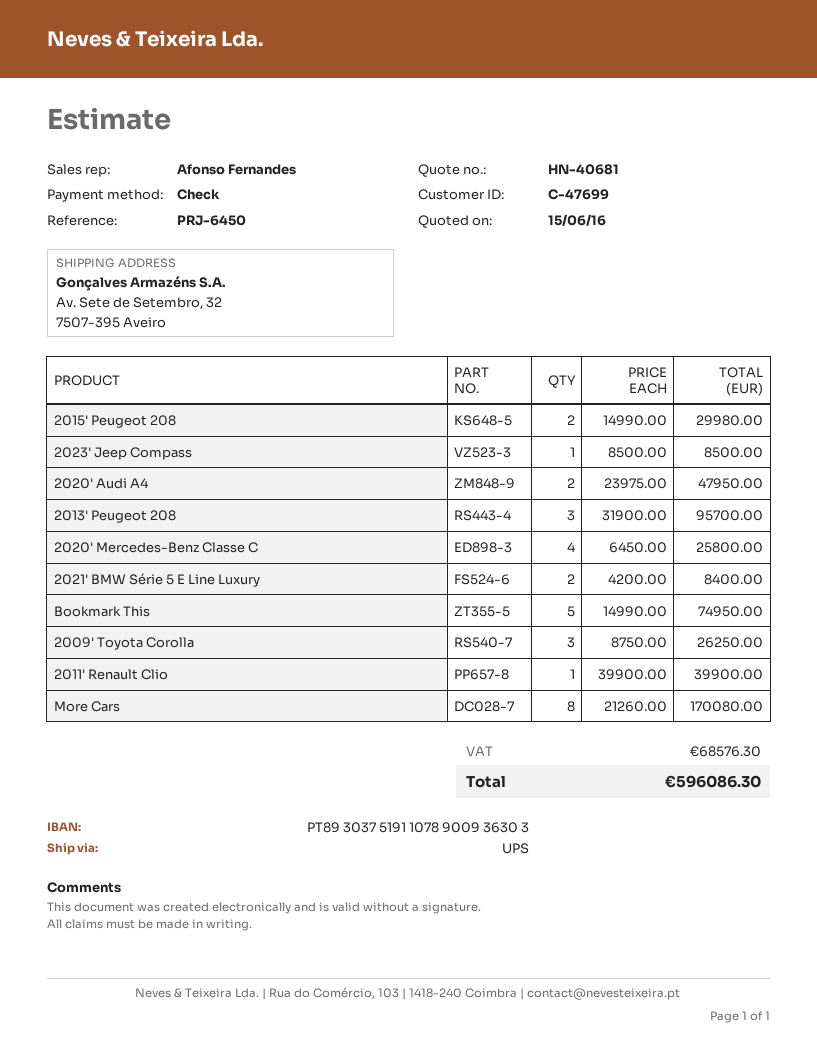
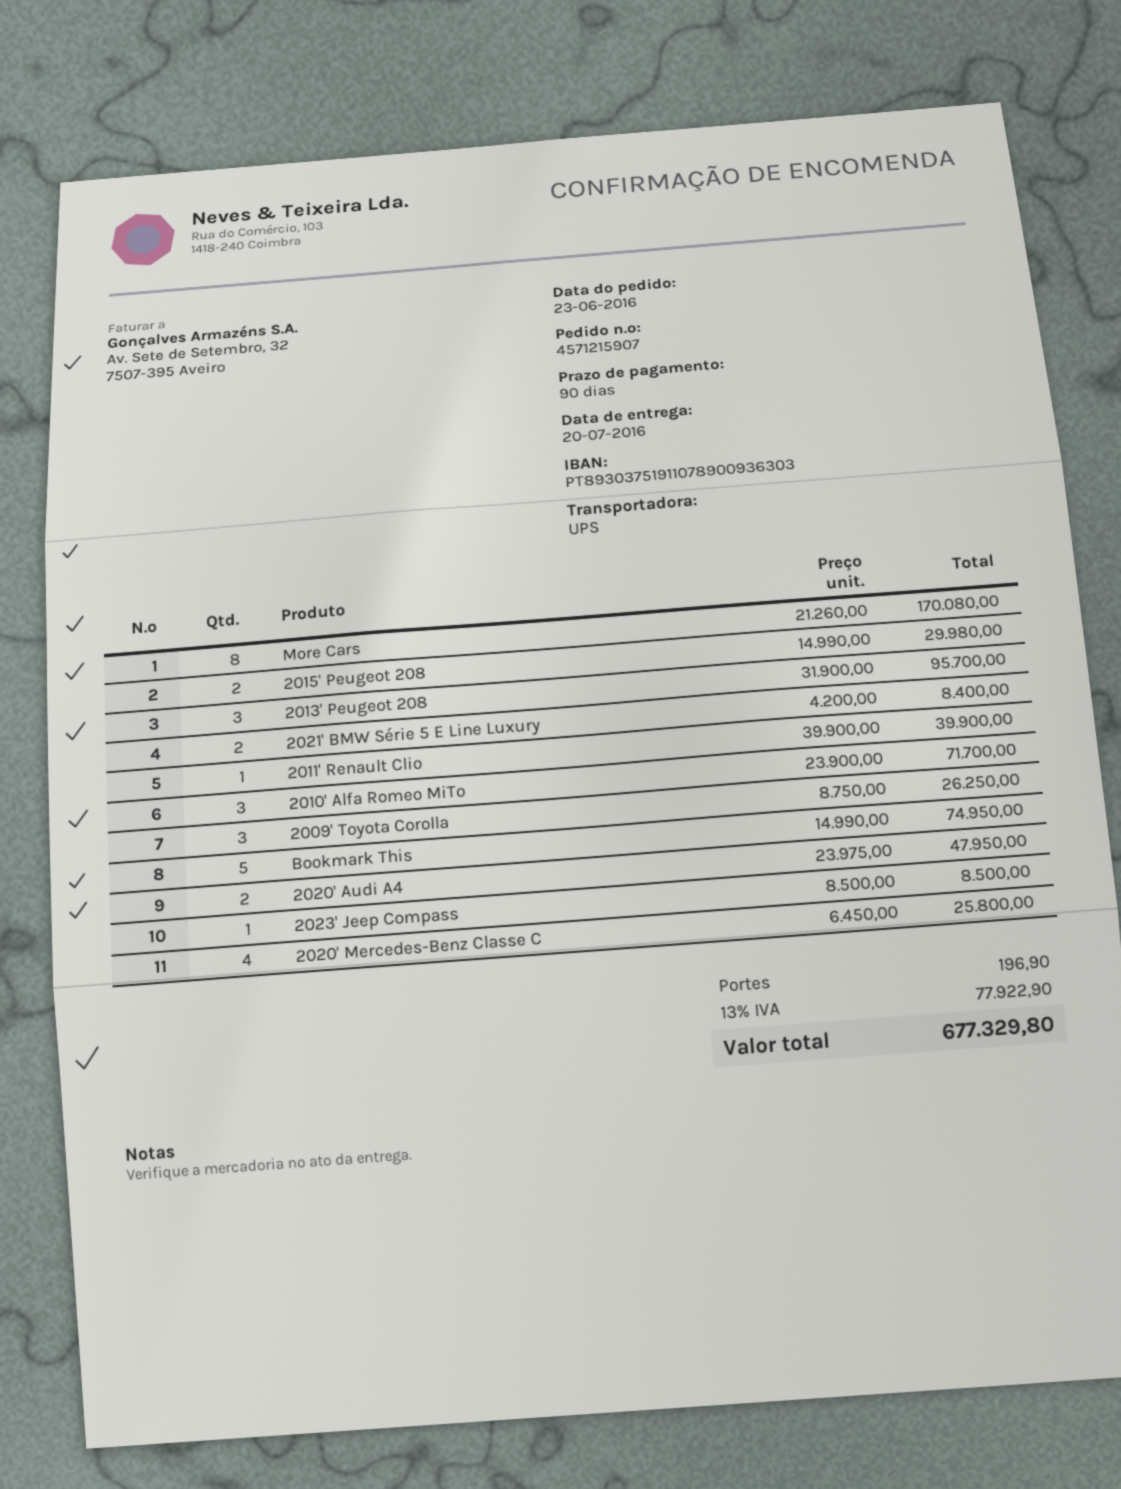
2010' Alfa Romeo MiTo: none -> 3 x 23900.00 = 71700.00
shipping: none -> 196.90
tax: 68576.30 -> 77922.90
total: 596086.30 -> 677329.80

